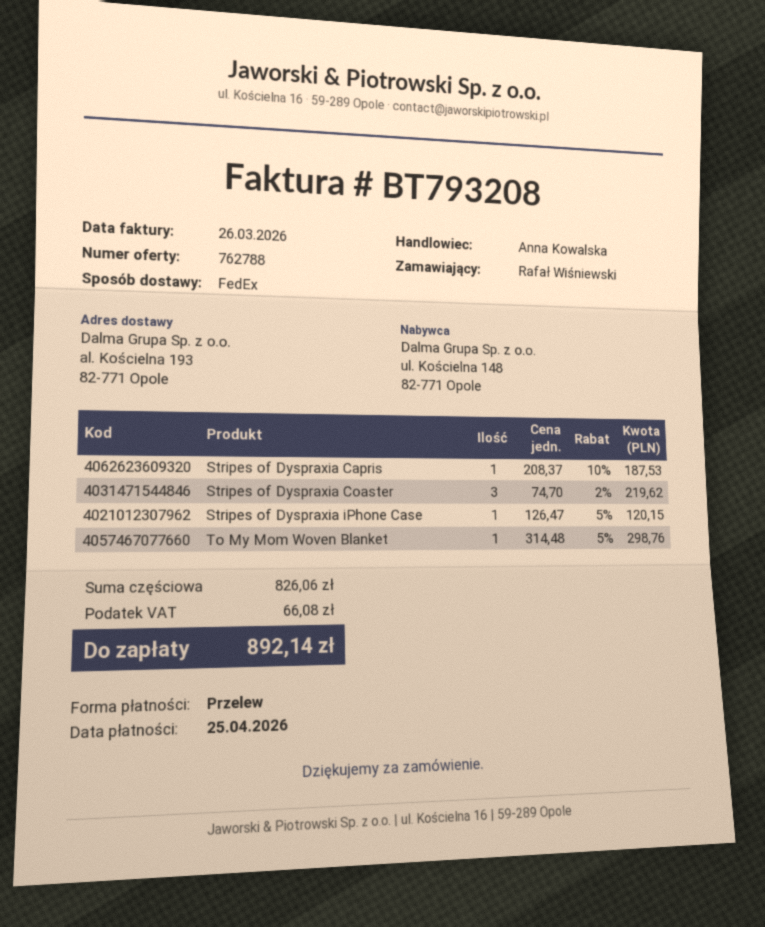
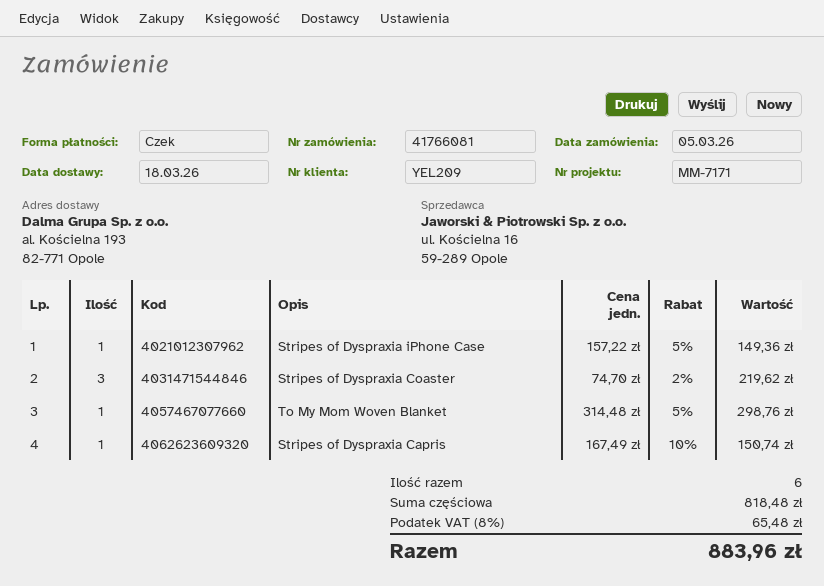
payment method: bank transfer -> cheque
Stripes of Dyspraxia Capris: 1 x 208.37 - 10% = 187.53 -> 1 x 167.49 - 10% = 150.74
Stripes of Dyspraxia iPhone Case: 1 x 126.47 - 5% = 120.15 -> 1 x 157.22 - 5% = 149.36
subtotal: 826.06 -> 818.48
tax: 66.08 -> 65.48
total: 892.14 -> 883.96

